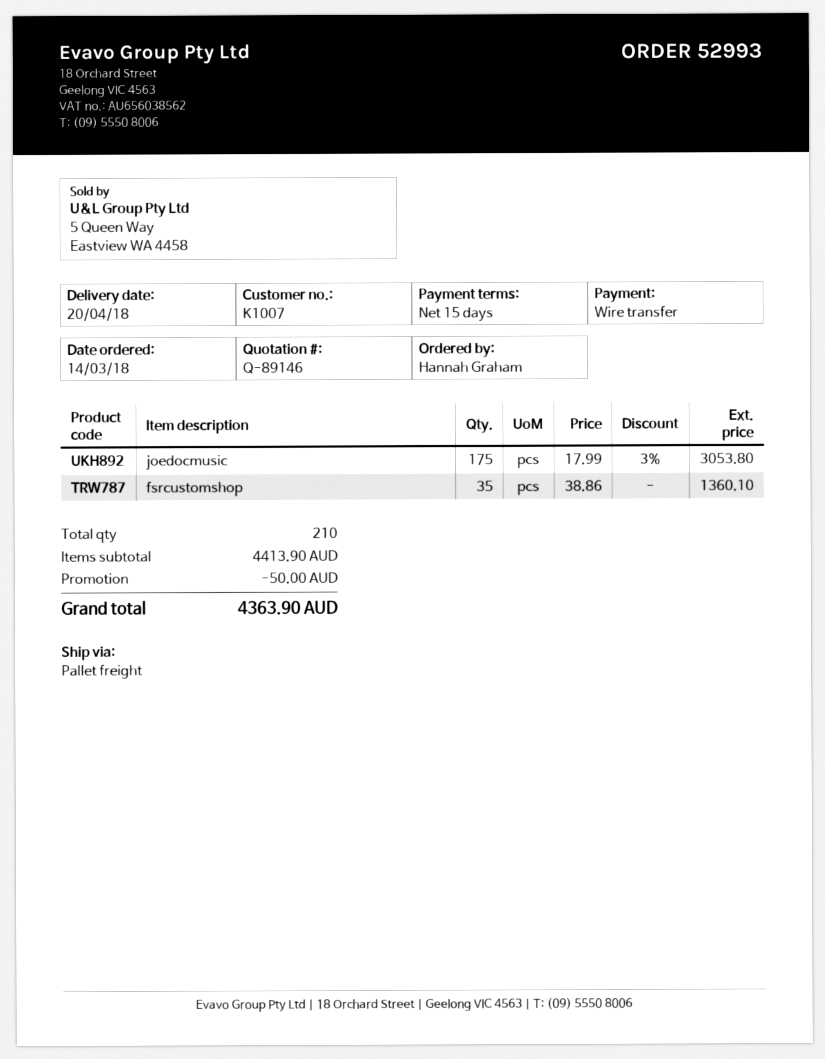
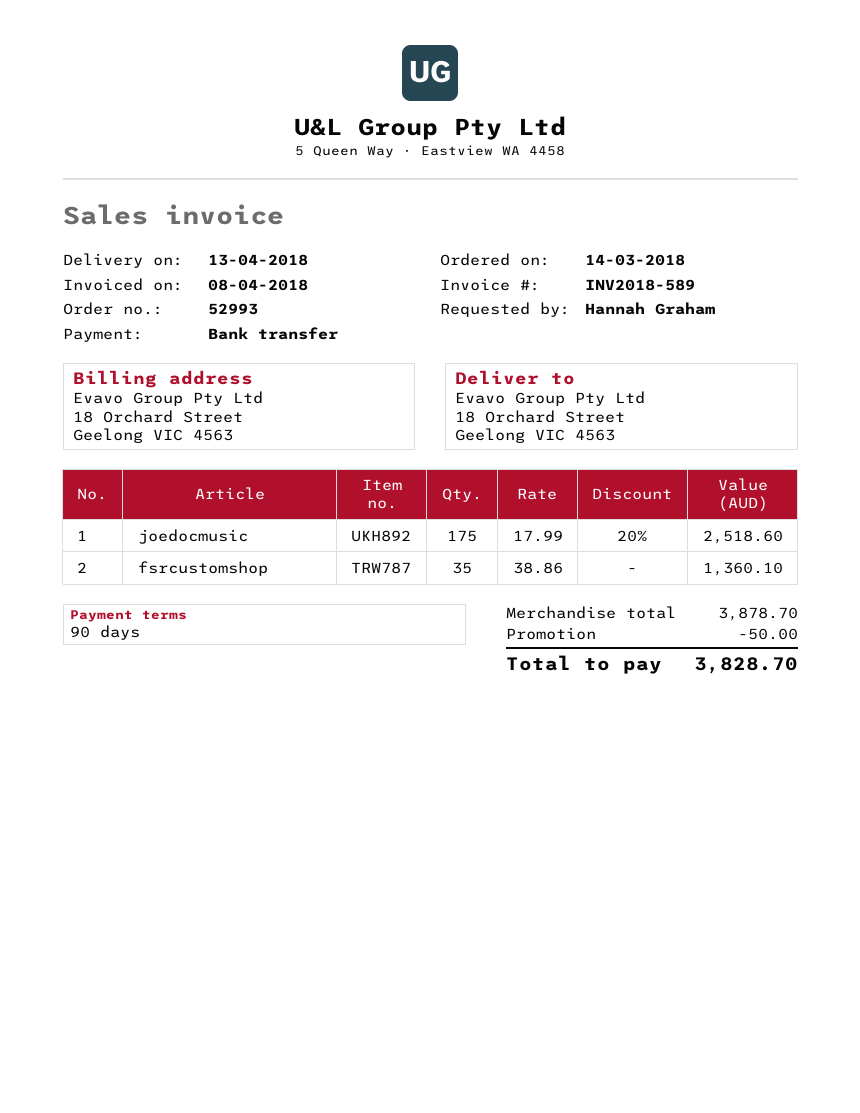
delivery date: 2018-04-20 -> 2018-04-13
payment terms: 15 days -> 90 days
joedocmusic: 175 x 17.99 - 3% = 3053.80 -> 175 x 17.99 - 20% = 2518.60
subtotal: 4413.90 -> 3878.70
total: 4363.90 -> 3828.70

